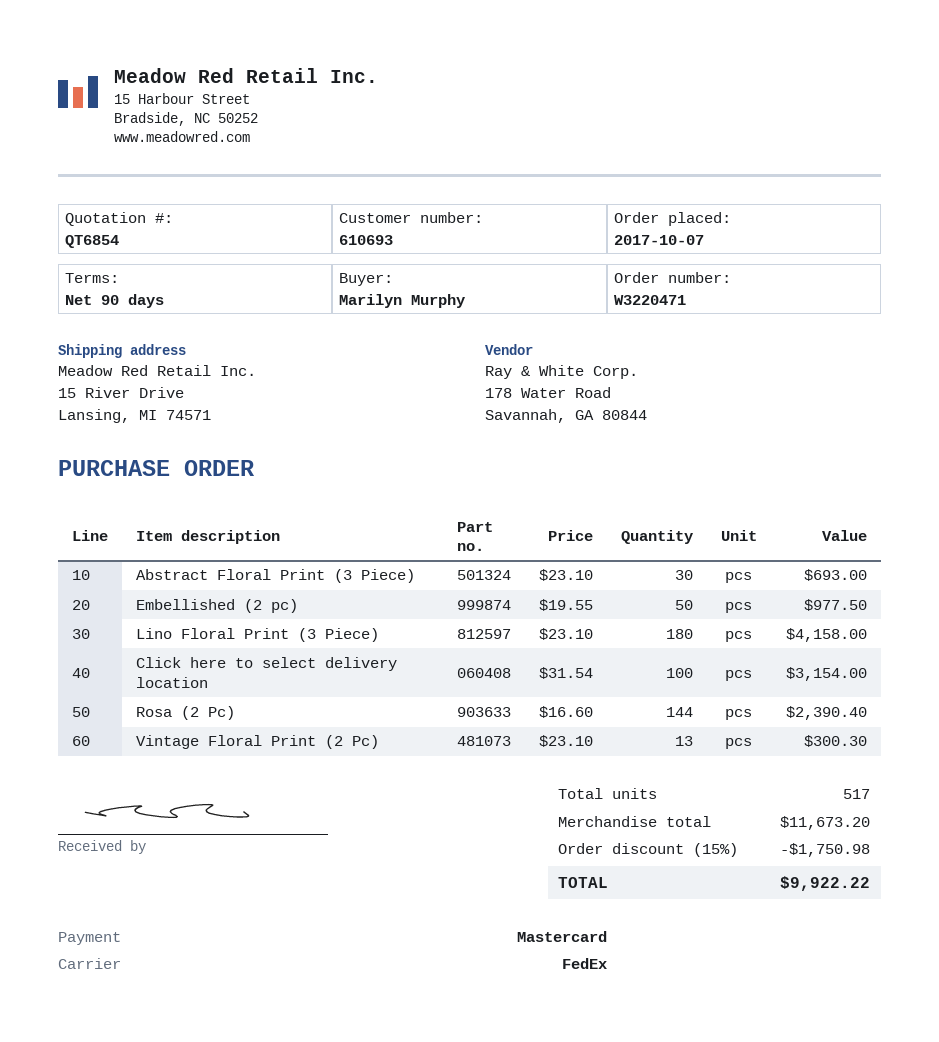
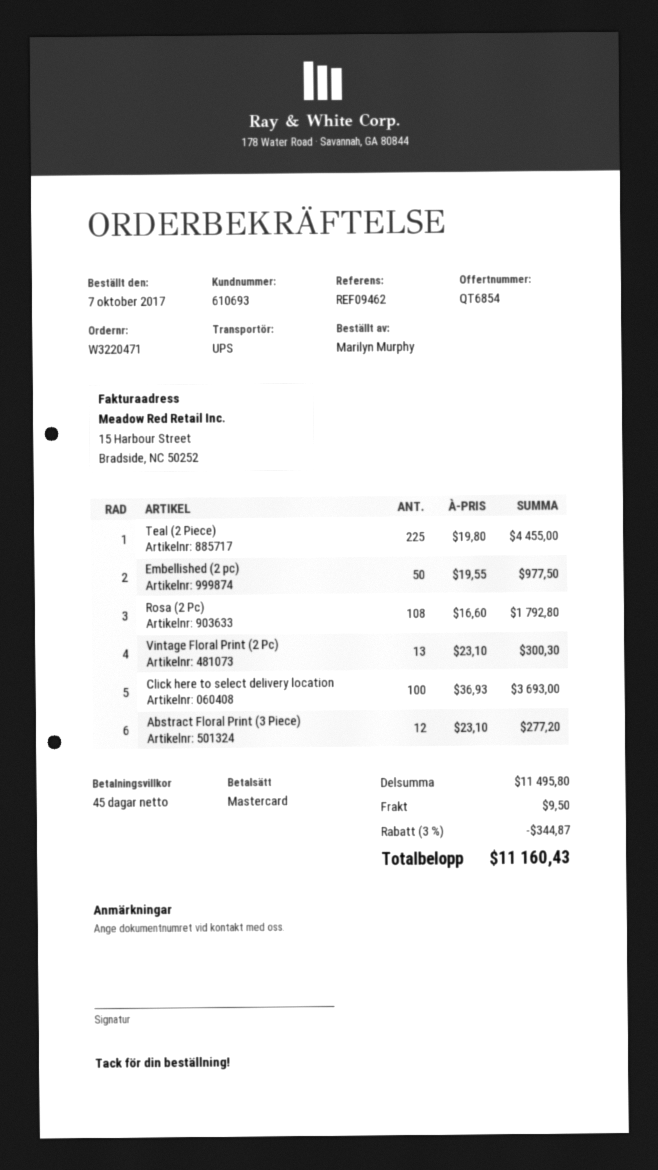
payment terms: 90 days -> 45 days
shipping method: FedEx -> UPS
Abstract Floral Print (3 Piece): 30 x 23.10 = 693.00 -> 12 x 23.10 = 277.20
Lino Floral Print (3 Piece): 180 x 23.10 = 4158.00 -> none
Click here to select delivery location: 100 x 31.54 = 3154.00 -> 100 x 36.93 = 3693.00
Rosa (2 Pc): 144 x 16.60 = 2390.40 -> 108 x 16.60 = 1792.80
Teal (2 Piece): none -> 225 x 19.80 = 4455.00
subtotal: 11673.20 -> 11495.80
discount: 15% = 1750.98 -> 3% = 344.87
shipping: none -> 9.50
total: 9922.22 -> 11160.43

